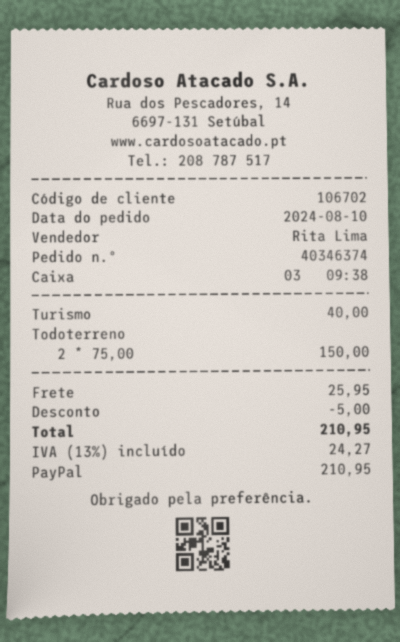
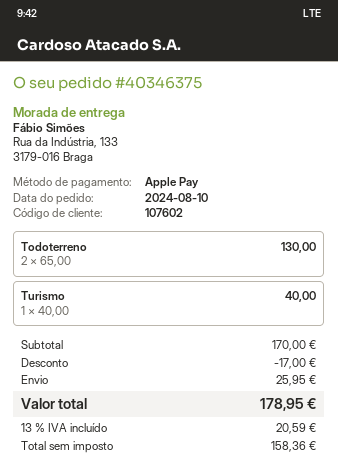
order number: 40346374 -> 40346375
customer number: 106702 -> 107602
payment method: PayPal -> Apple Pay
Todoterreno: 2 x 75.00 = 150.00 -> 2 x 65.00 = 130.00
discount: 5.00 -> 17.00
tax: 13% = 24.27 -> 13% = 20.59
total: 210.95 -> 178.95

